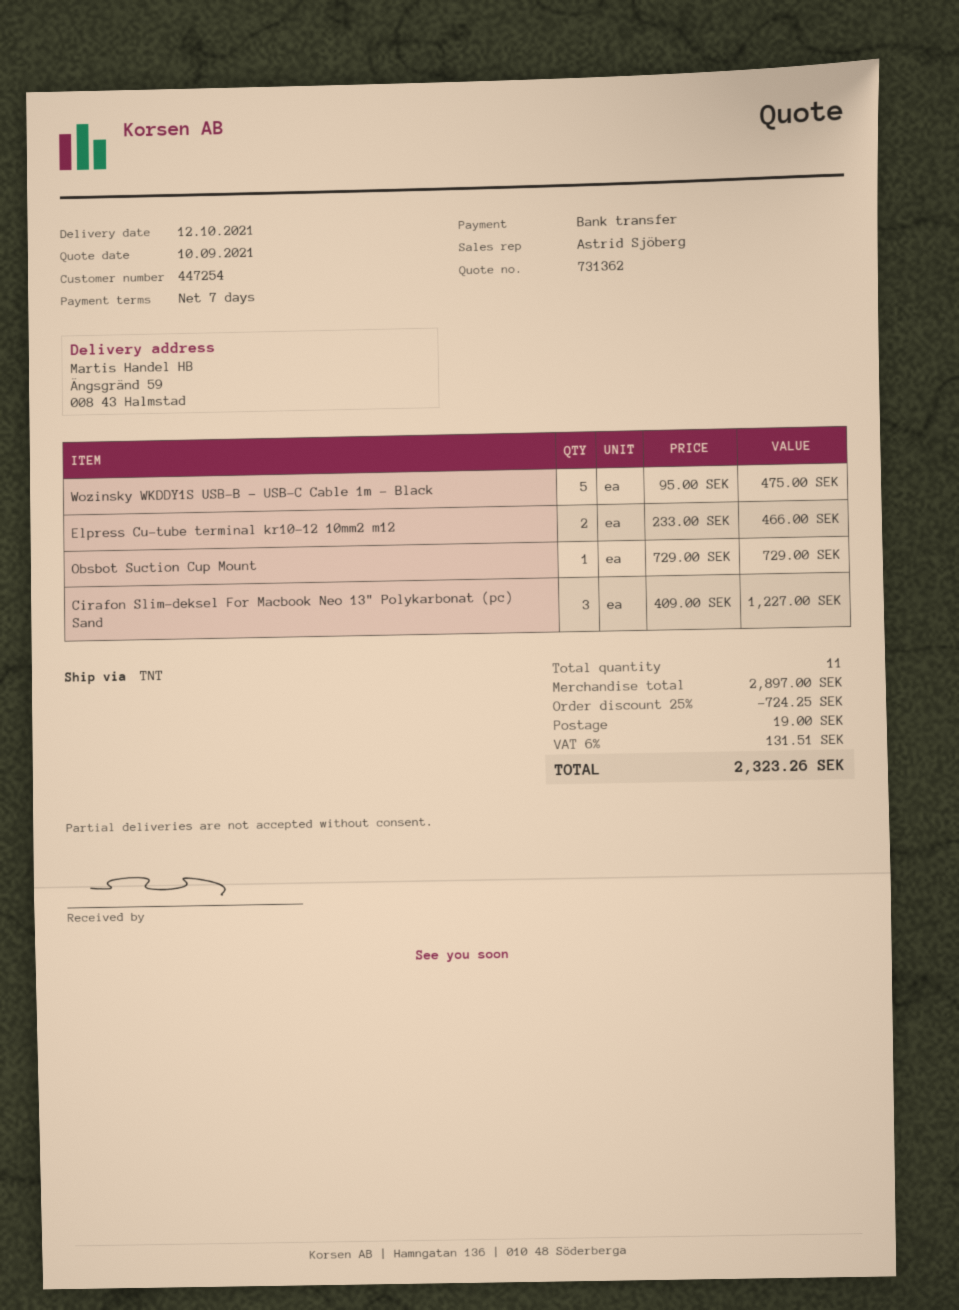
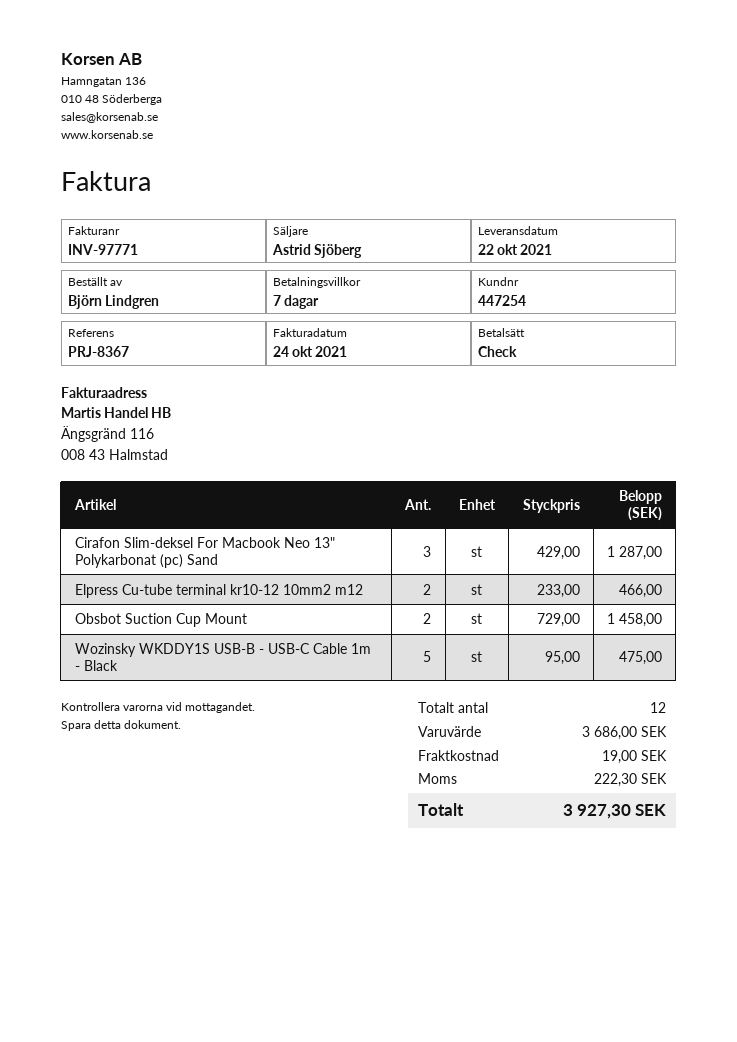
delivery date: 2021-10-12 -> 2021-10-22
payment method: bank transfer -> cheque
Obsbot Suction Cup Mount: 1 x 729.00 = 729.00 -> 2 x 729.00 = 1458.00
Cirafon Slim-deksel For Macbook Neo 13" Polykarbonat (pc) Sand: 3 x 409.00 = 1227.00 -> 3 x 429.00 = 1287.00
total quantity: 11 -> 12
subtotal: 2897.00 -> 3686.00
discount: 25% = 724.25 -> none
tax: 131.51 -> 222.30
total: 2323.26 -> 3927.30

